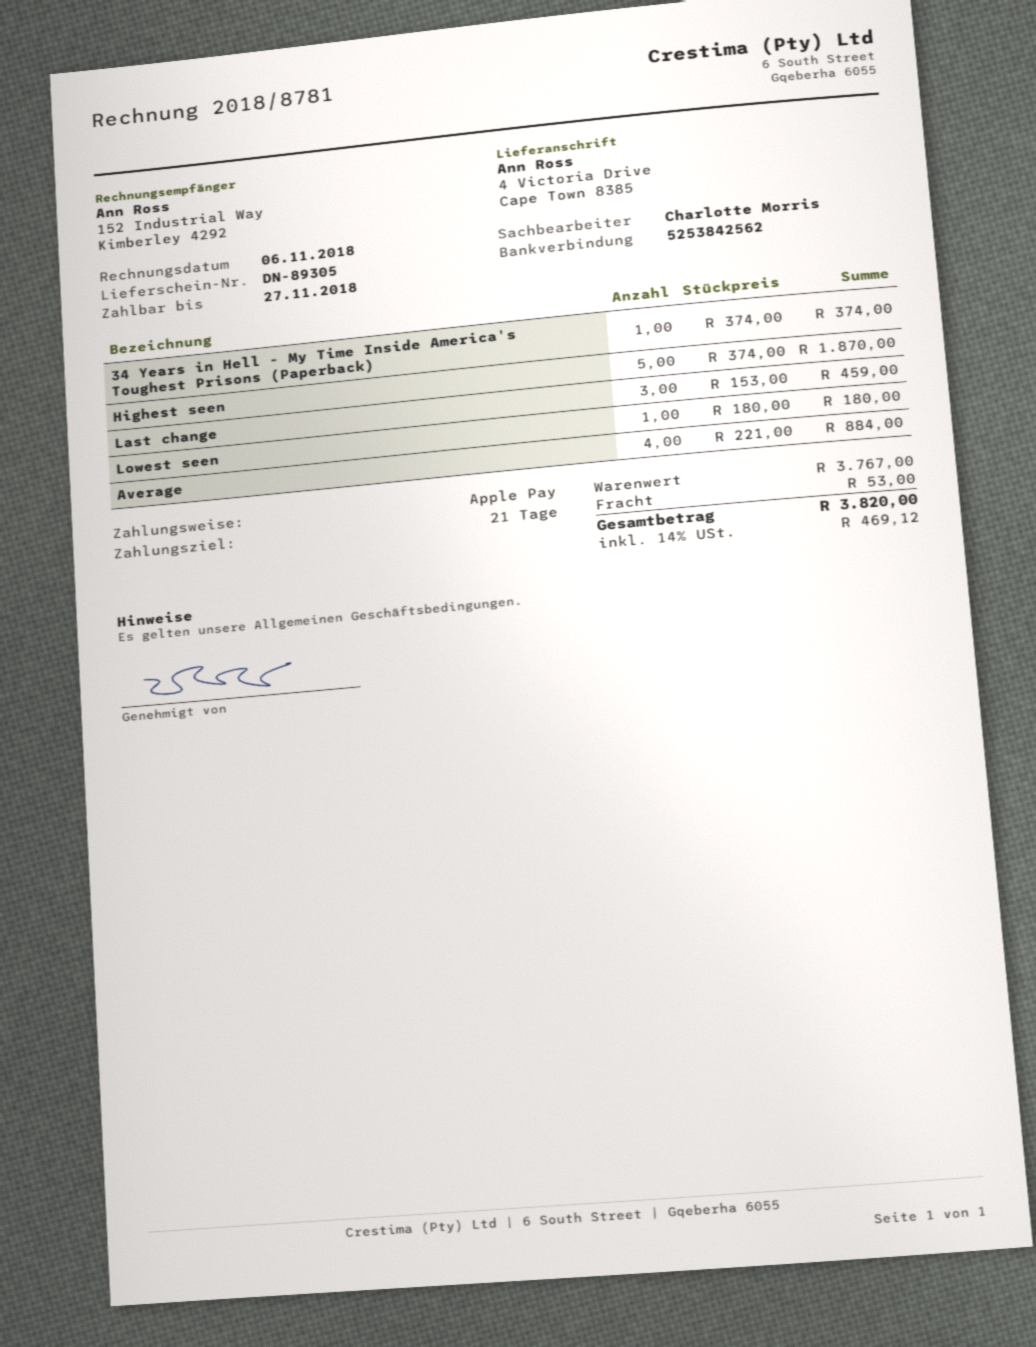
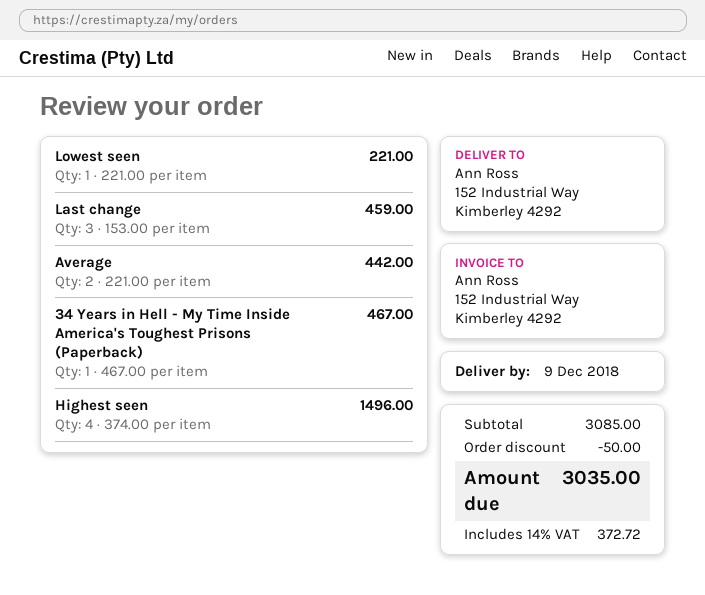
ship to: 4 Victoria Drive, Cape Town 8385 -> 152 Industrial Way, Kimberley 4292
34 Years in Hell - My Time Inside America's Toughest Prisons (Paperback): 1 x 374.00 = 374.00 -> 1 x 467.00 = 467.00
Highest seen: 5 x 374.00 = 1870.00 -> 4 x 374.00 = 1496.00
Lowest seen: 1 x 180.00 = 180.00 -> 1 x 221.00 = 221.00
Average: 4 x 221.00 = 884.00 -> 2 x 221.00 = 442.00
subtotal: 3767.00 -> 3085.00
discount: none -> 50.00
shipping: 53.00 -> none
tax: 14% = 469.12 -> 14% = 372.72
total: 3820.00 -> 3035.00

